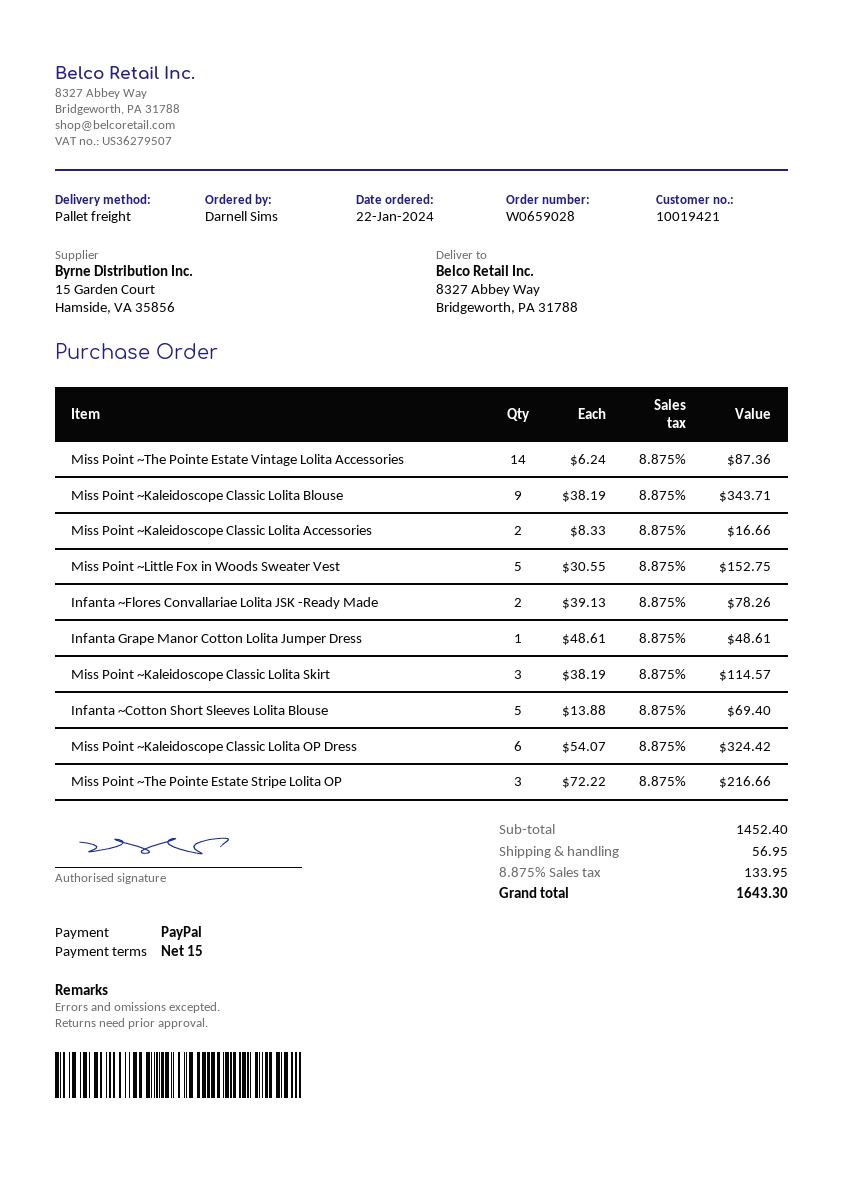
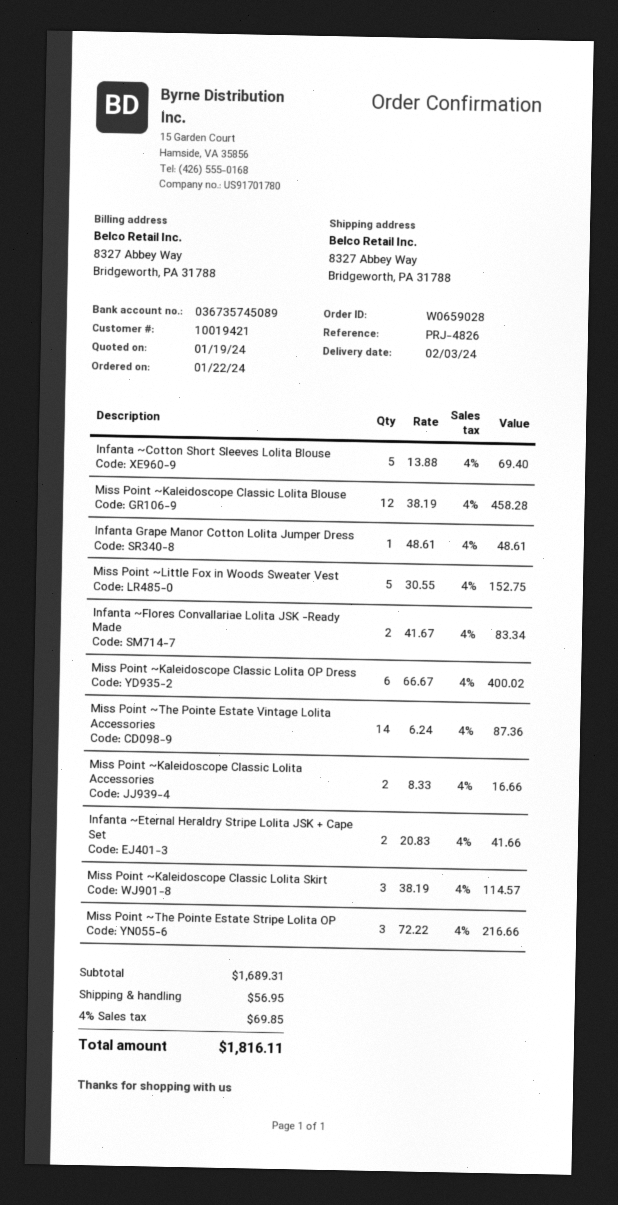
Miss Point ~Kaleidoscope Classic Lolita Blouse: 9 x 38.19 = 343.71 -> 12 x 38.19 = 458.28
Infanta ~Flores Convallariae Lolita JSK -Ready Made: 2 x 39.13 = 78.26 -> 2 x 41.67 = 83.34
Miss Point ~Kaleidoscope Classic Lolita OP Dress: 6 x 54.07 = 324.42 -> 6 x 66.67 = 400.02
Infanta ~Eternal Heraldry Stripe Lolita JSK + Cape Set: none -> 2 x 20.83 = 41.66
subtotal: 1452.40 -> 1689.31
tax: 8.875% = 133.95 -> 4% = 69.85
total: 1643.30 -> 1816.11

